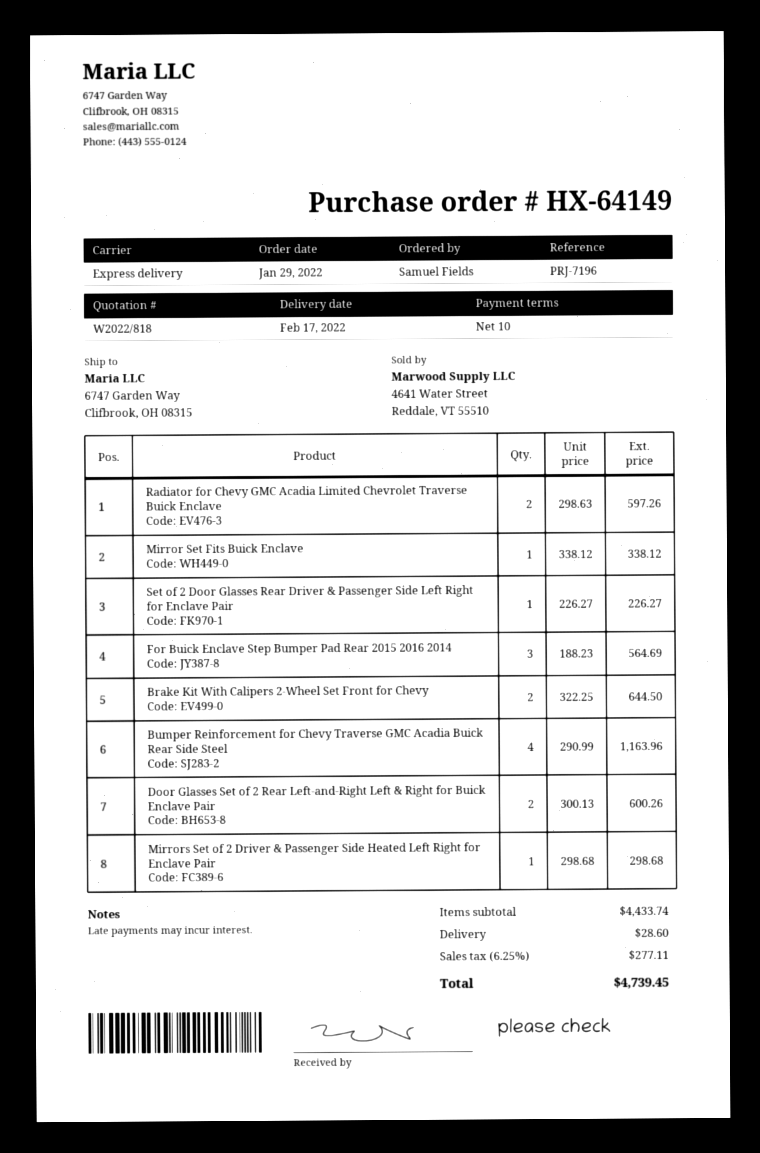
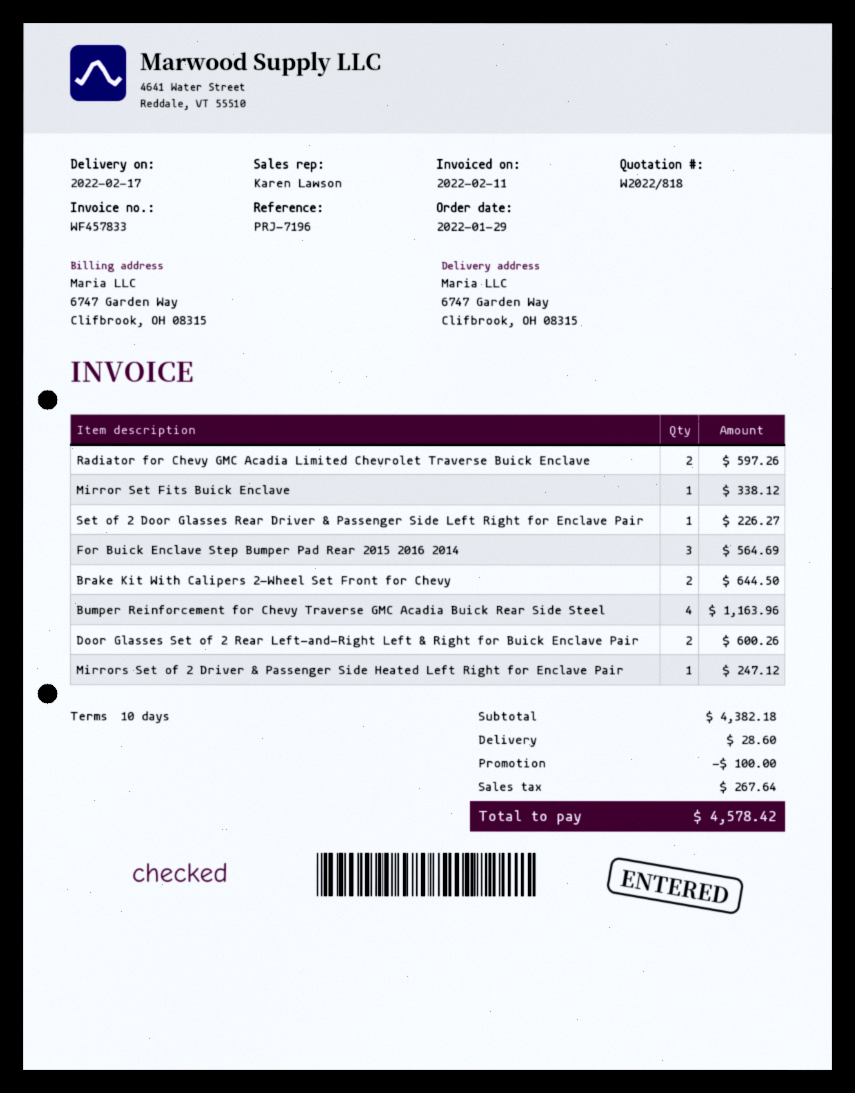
Mirrors Set of 2 Driver & Passenger Side Heated Left Right for Enclave Pair: 1 for 298.68 -> 1 for 247.12
subtotal: 4433.74 -> 4382.18
discount: none -> 100.00
tax: 277.11 -> 267.64
total: 4739.45 -> 4578.42

